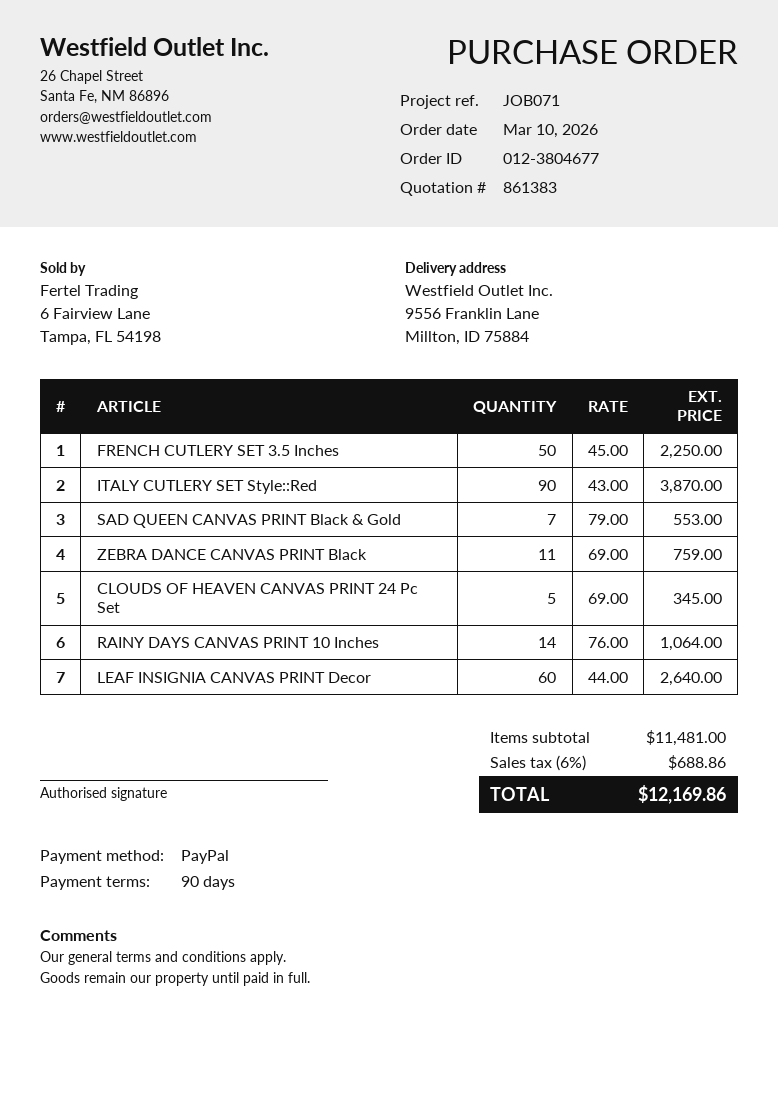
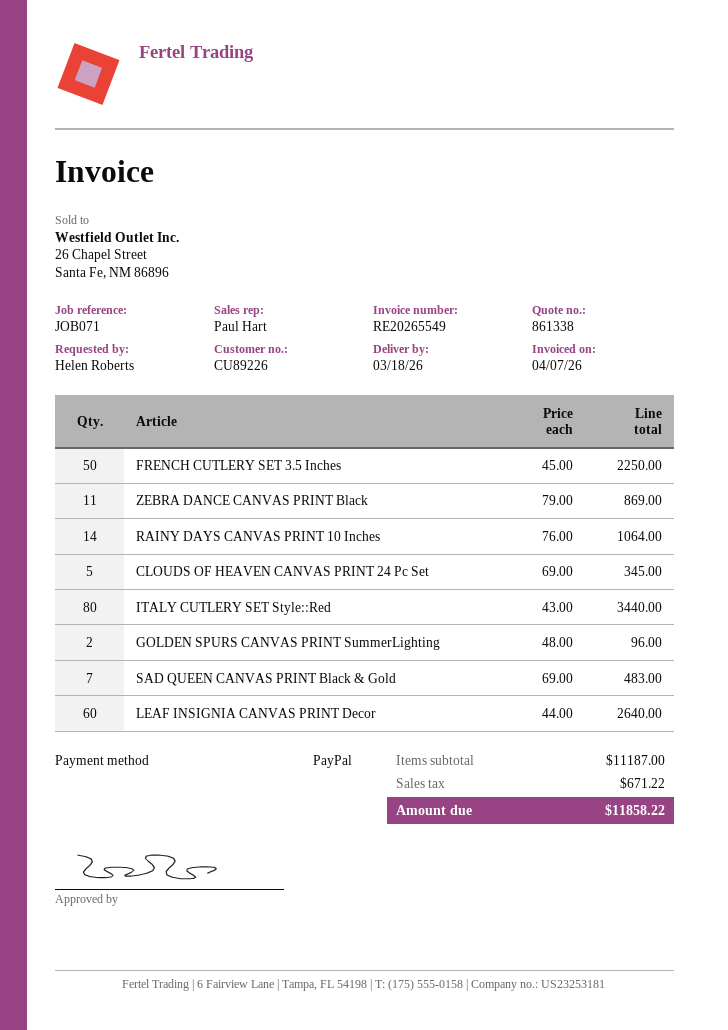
quote number: 861383 -> 861338
ITALY CUTLERY SET Style::Red: 90 x 43.00 = 3870.00 -> 80 x 43.00 = 3440.00
SAD QUEEN CANVAS PRINT Black & Gold: 7 x 79.00 = 553.00 -> 7 x 69.00 = 483.00
ZEBRA DANCE CANVAS PRINT Black: 11 x 69.00 = 759.00 -> 11 x 79.00 = 869.00
GOLDEN SPURS CANVAS PRINT SummerLighting: none -> 2 x 48.00 = 96.00
subtotal: 11481.00 -> 11187.00
tax: 688.86 -> 671.22
total: 12169.86 -> 11858.22

